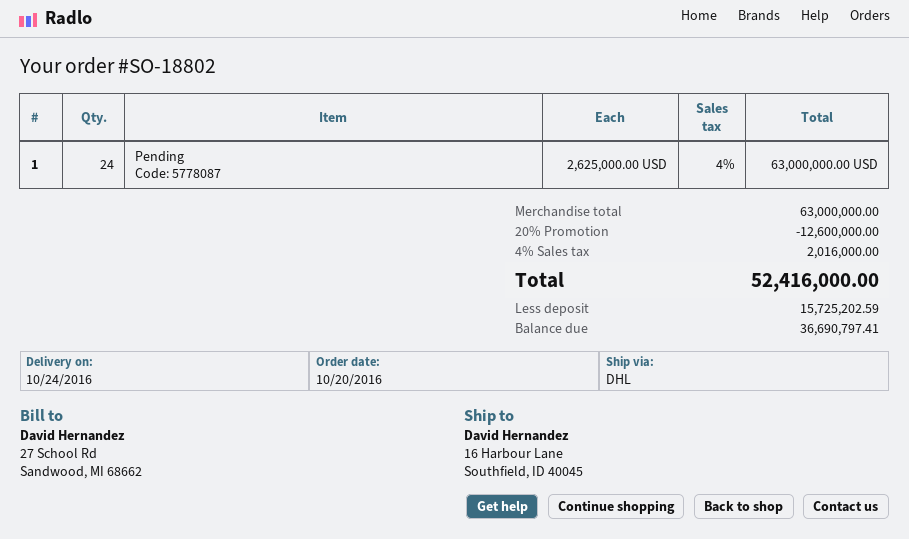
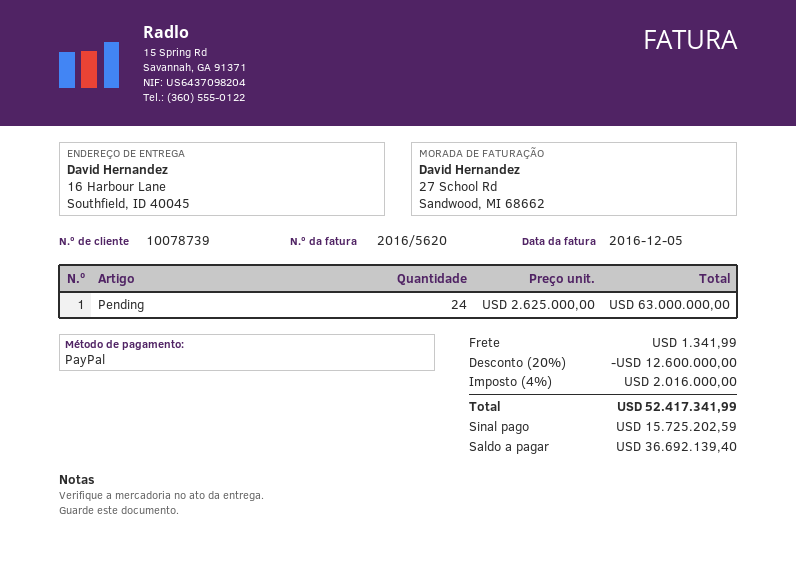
shipping: none -> 1341.99
total: 52416000.00 -> 52417341.99
balance: 36690797.41 -> 36692139.40

